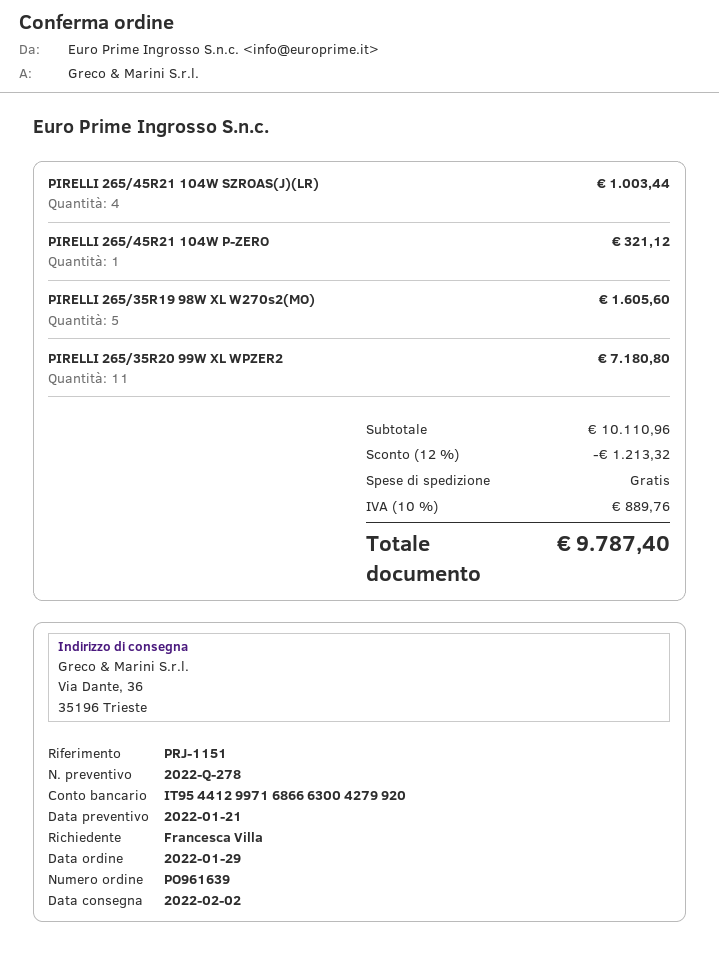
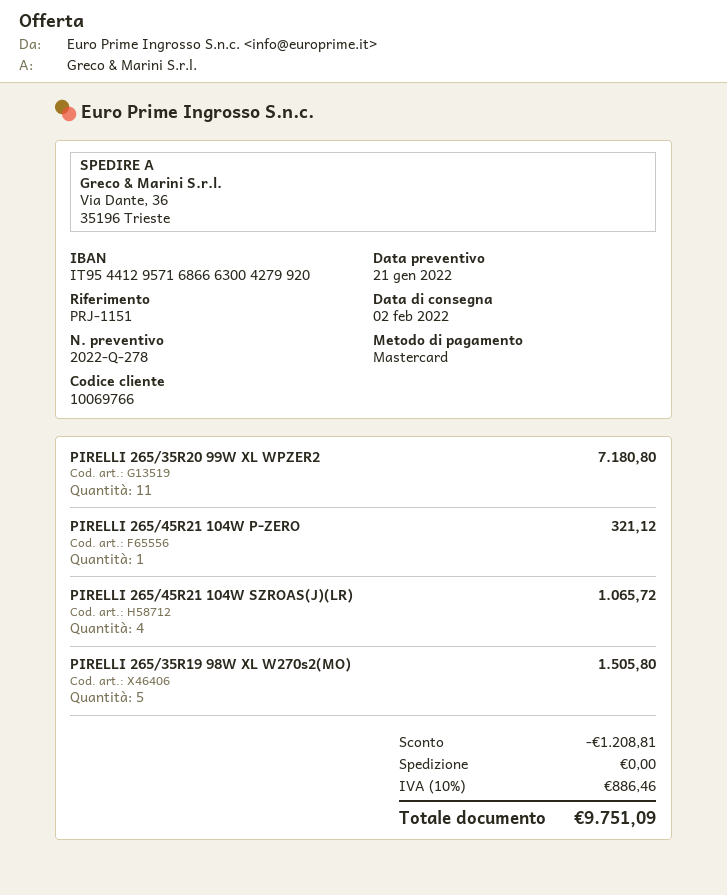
bank account: IT9544129971686663004279920 -> IT9544129571686663004279920
PIRELLI 265/45R21 104W SZROAS(J)(LR): 4 for 1003.44 -> 4 for 1065.72
PIRELLI 265/35R19 98W XL W270s2(MO): 5 for 1605.60 -> 5 for 1505.80
discount: 1213.32 -> 1208.81
tax: 10% = 889.76 -> 10% = 886.46
total: 9787.40 -> 9751.09

